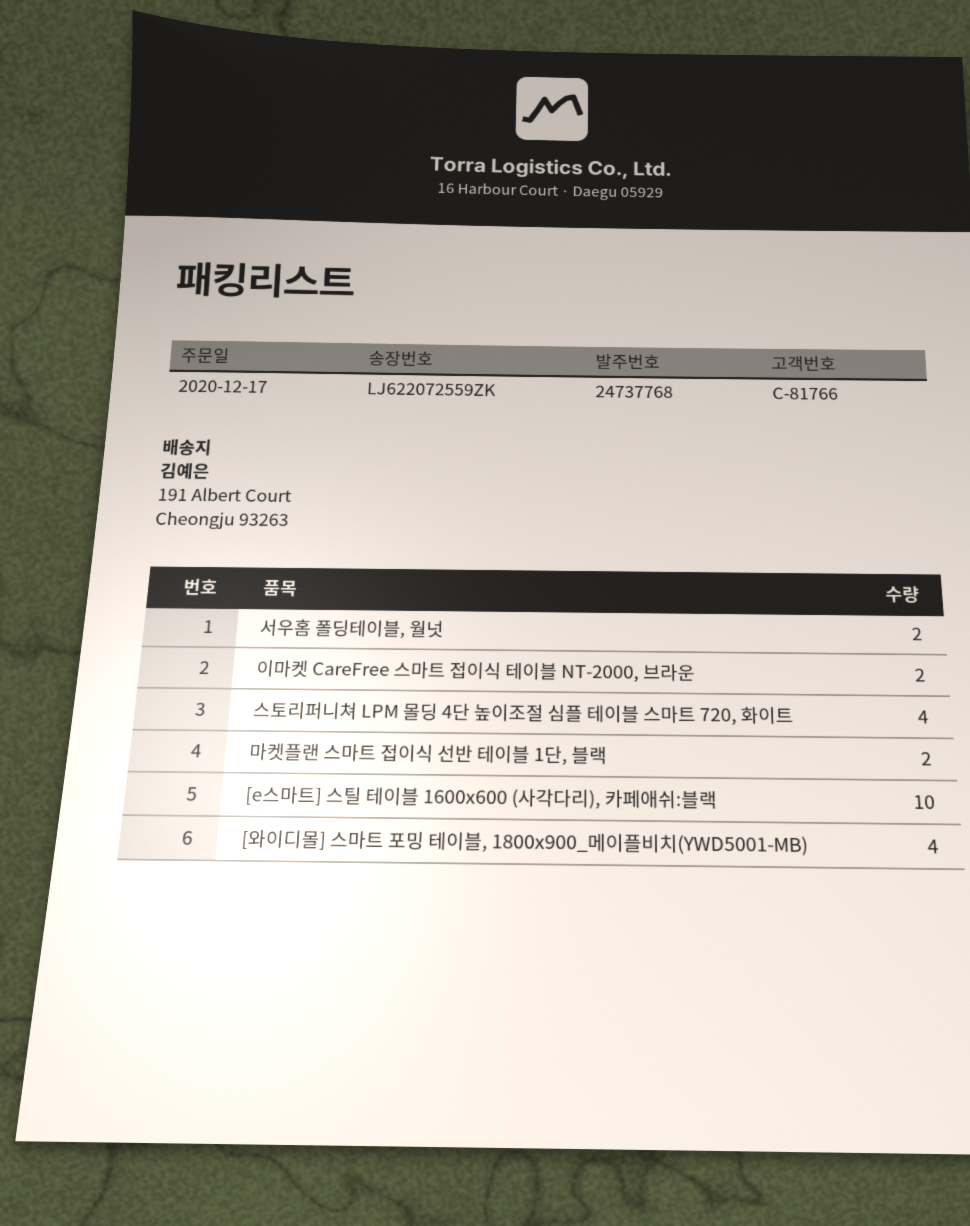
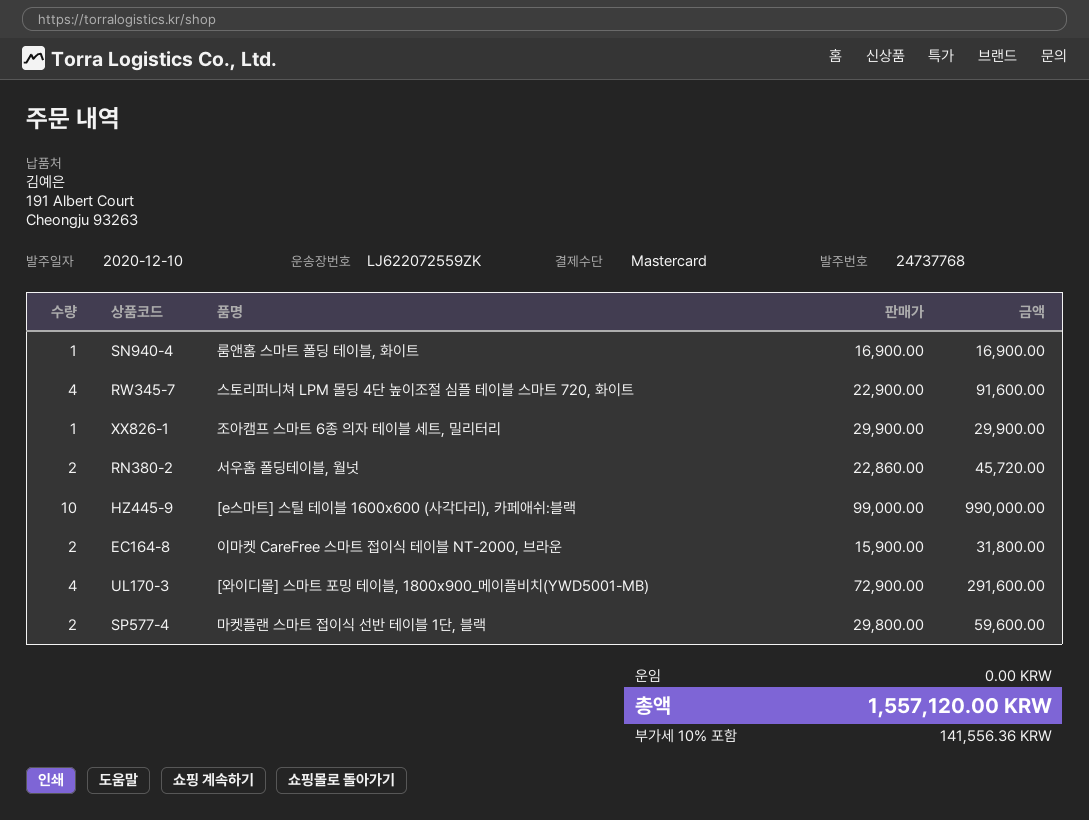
order date: 2020-12-17 -> 2020-12-10
룸앤홈 스마트 폴딩 테이블, 화이트: none -> 1
조아캠프 스마트 6종 의자 테이블 세트, 밀리터리: none -> 1

